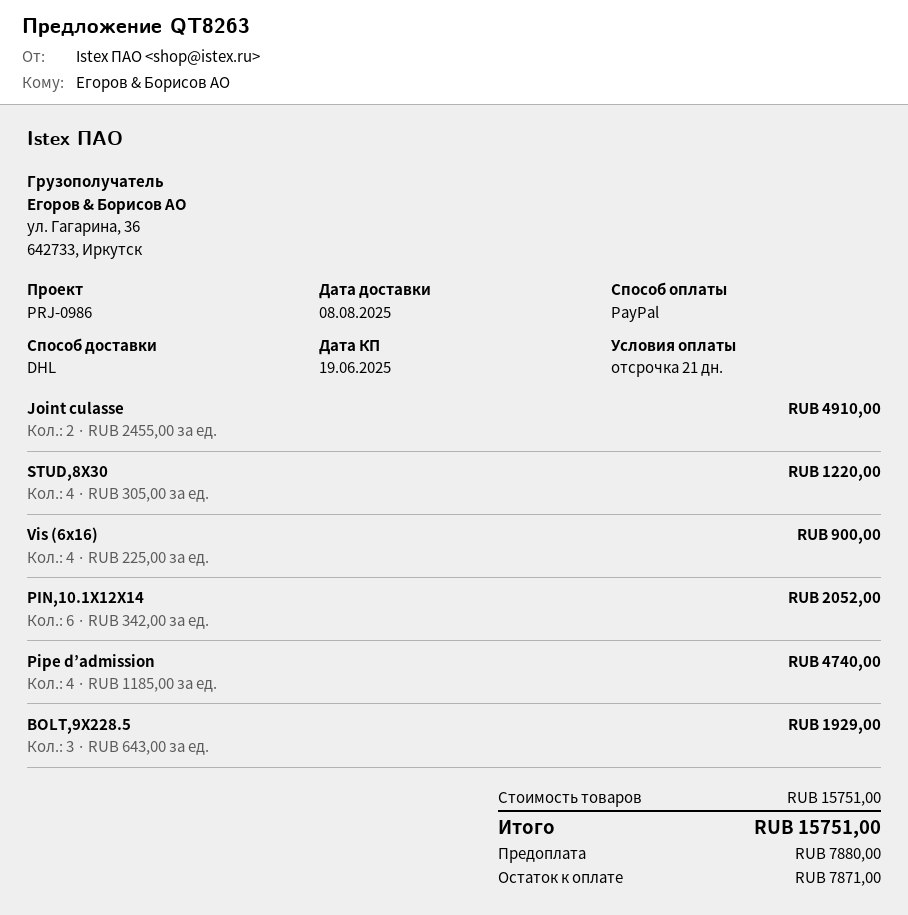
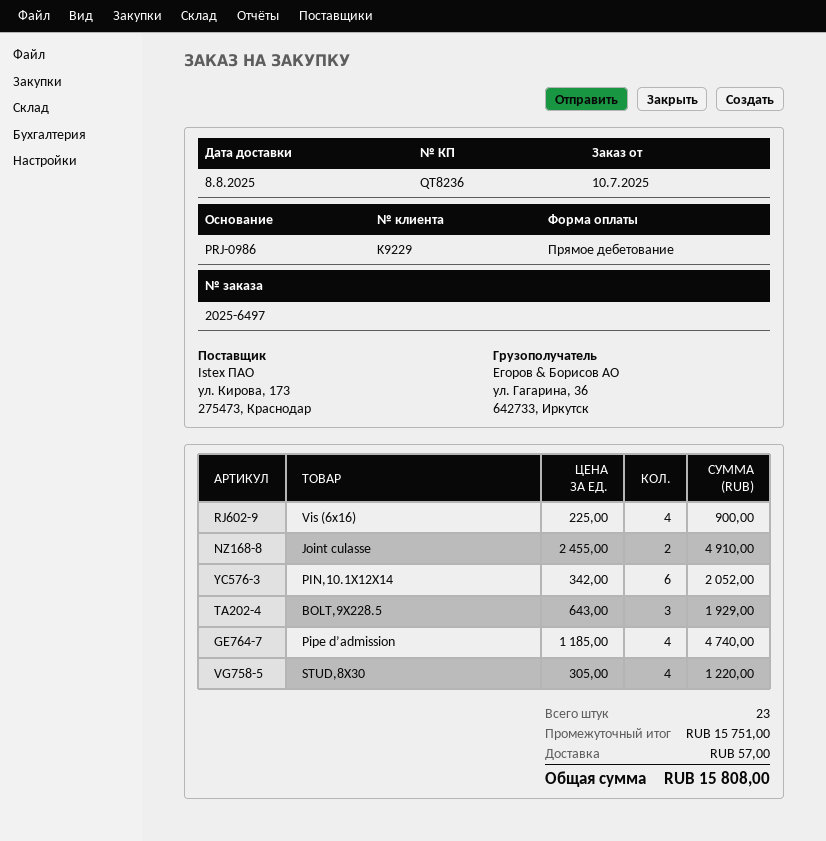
quote number: QT8263 -> QT8236
payment method: PayPal -> direct debit
shipping: none -> 57.00
total: 15751.00 -> 15808.00

